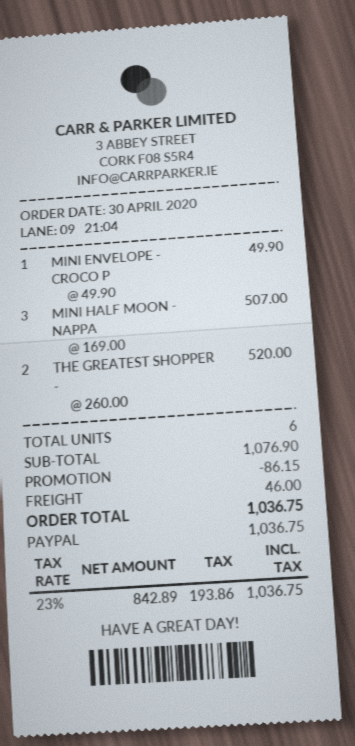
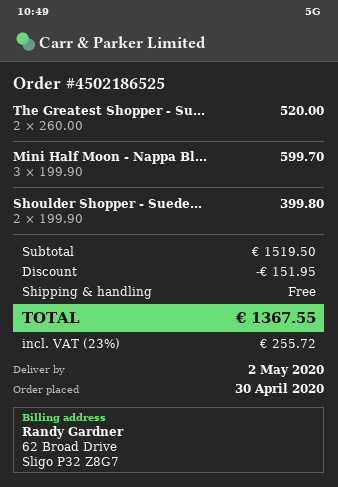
MINI ENVELOPE - CROCO P: 1 x 49.90 = 49.90 -> none
MINI HALF MOON - NAPPA: 3 x 169.00 = 507.00 -> 3 x 199.90 = 599.70
Shoulder Shopper - Suede...: none -> 2 x 199.90 = 399.80
subtotal: 1076.90 -> 1519.50
discount: 86.15 -> 151.95
shipping: 46.00 -> 0.00
tax: 23% = 193.86 -> 23% = 255.72
total: 1036.75 -> 1367.55

